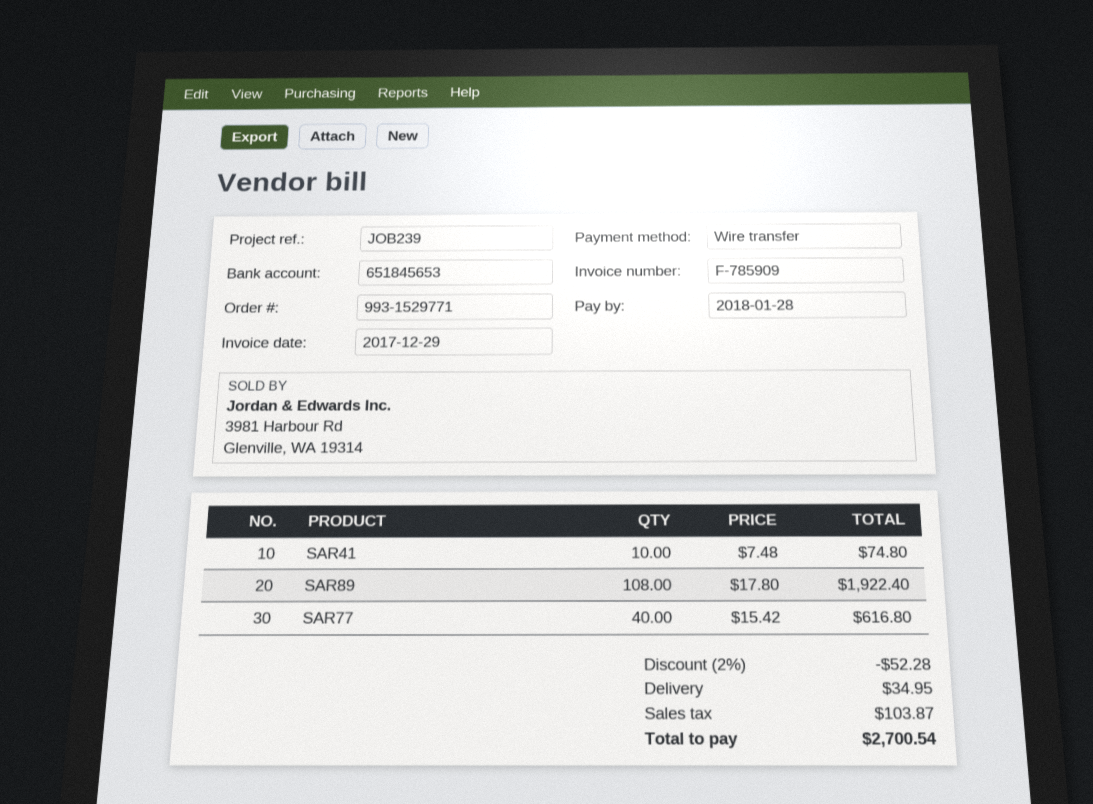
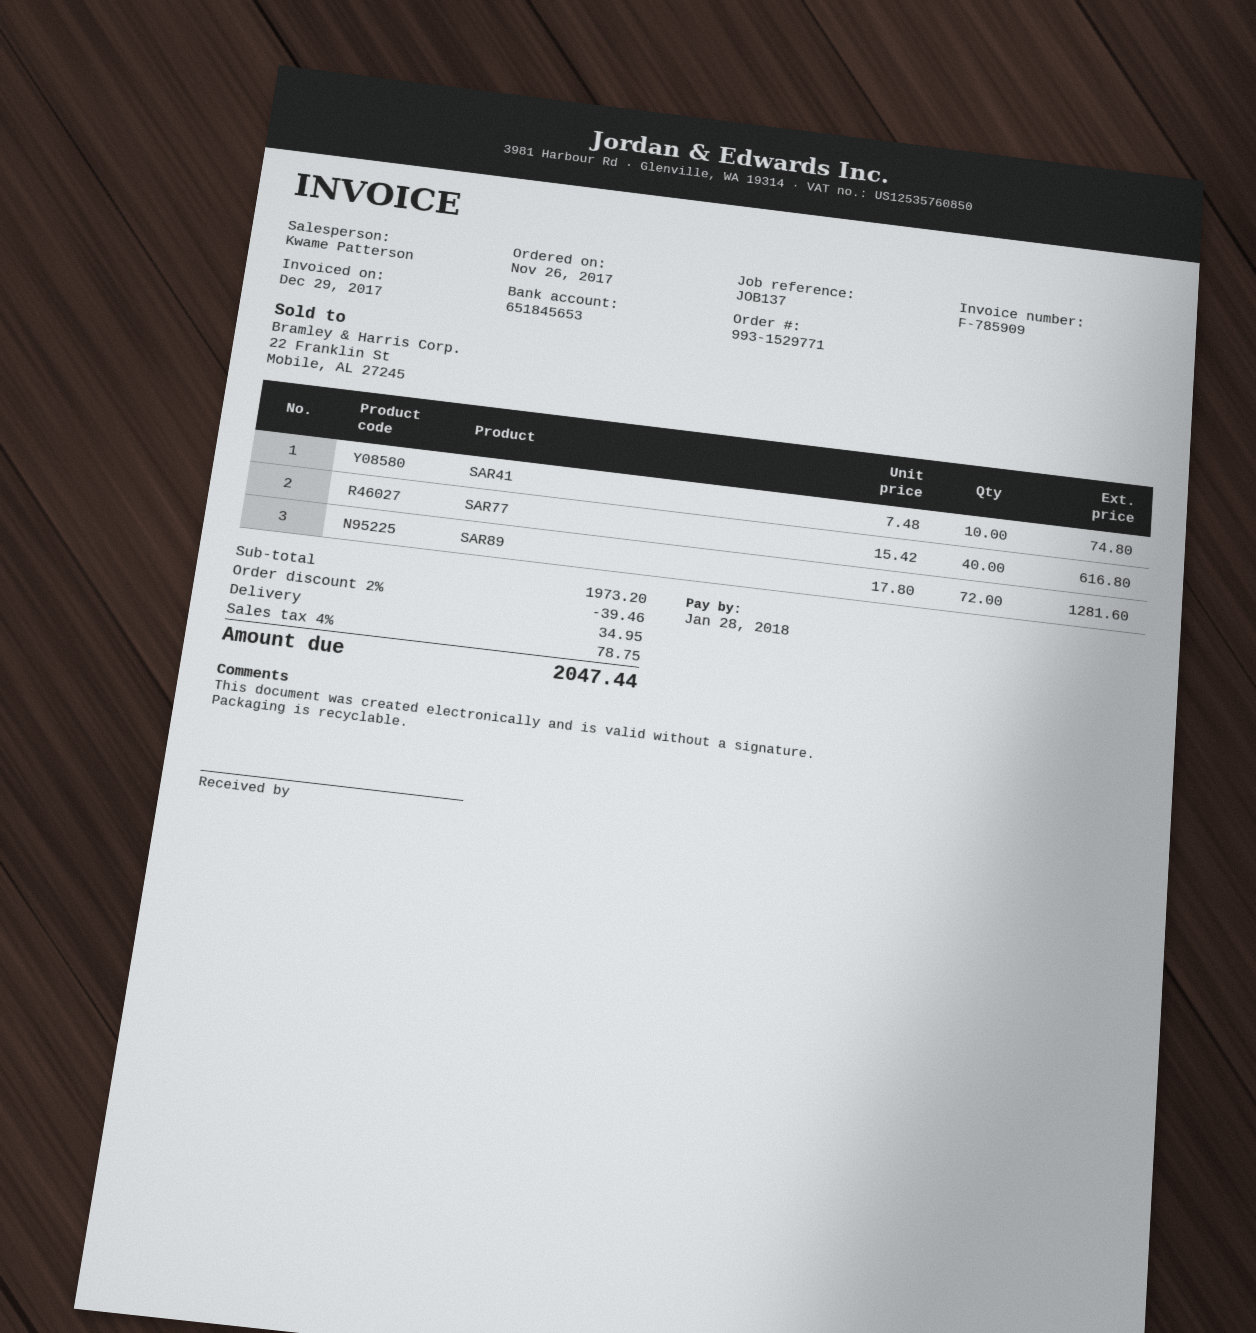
reference: JOB239 -> JOB137
SAR89: 108 x 17.80 = 1922.40 -> 72 x 17.80 = 1281.60
discount: 2% = 52.28 -> 2% = 39.46
tax: 103.87 -> 78.75
total: 2700.54 -> 2047.44

